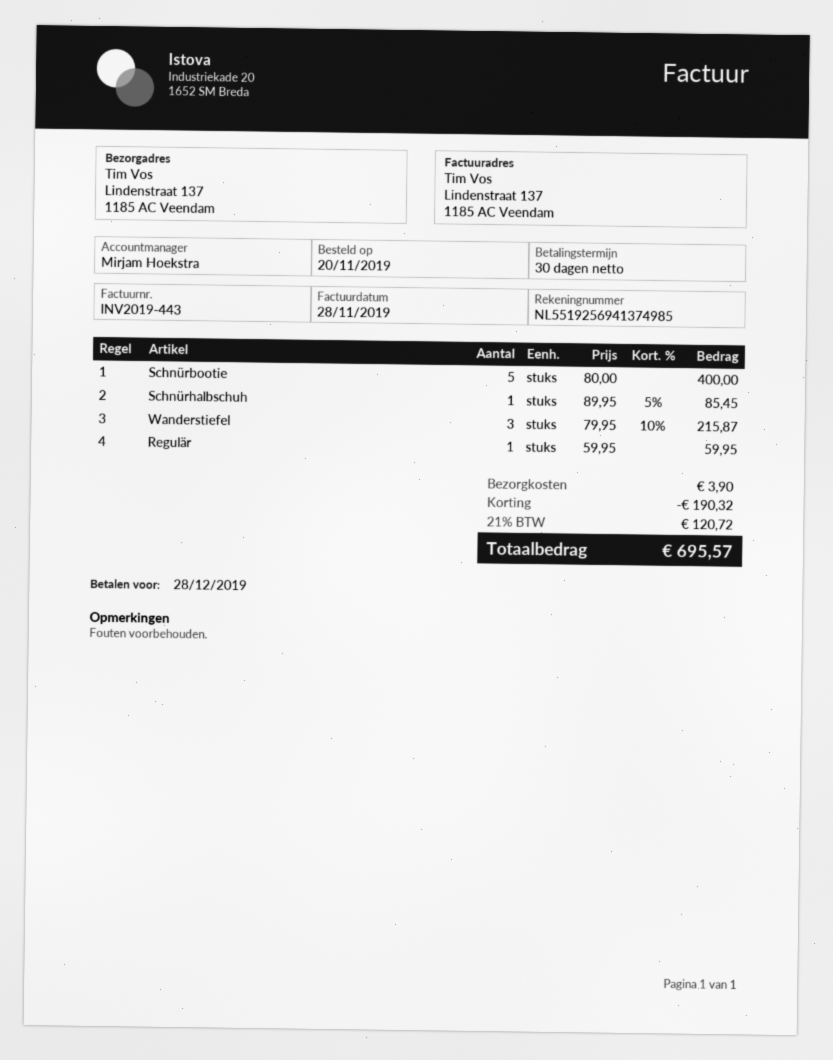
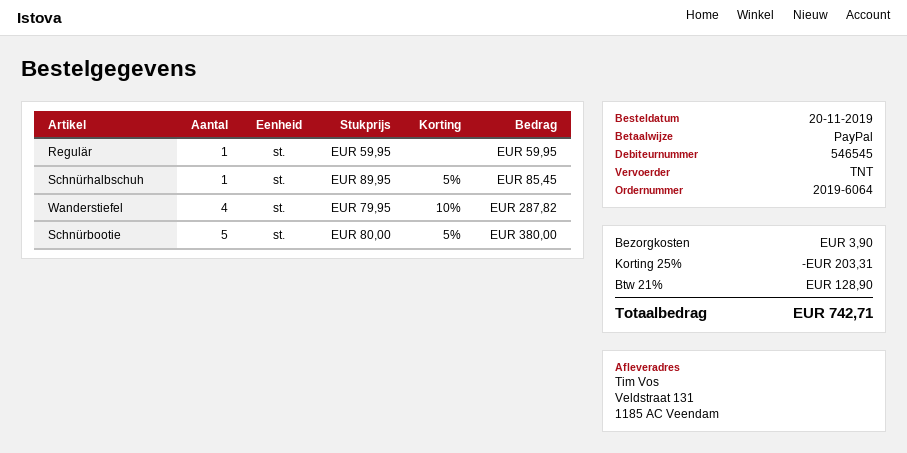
ship to: Lindenstraat 137, 1185 AC Veendam -> Veldstraat 131, 1185 AC Veendam
Schnürbootie: 5 x 80.00 = 400.00 -> 5 x 80.00 - 5% = 380.00
Wanderstiefel: 3 x 79.95 - 10% = 215.87 -> 4 x 79.95 - 10% = 287.82
discount: 190.32 -> 203.31
tax: 21% = 120.72 -> 21% = 128.90
total: 695.57 -> 742.71

